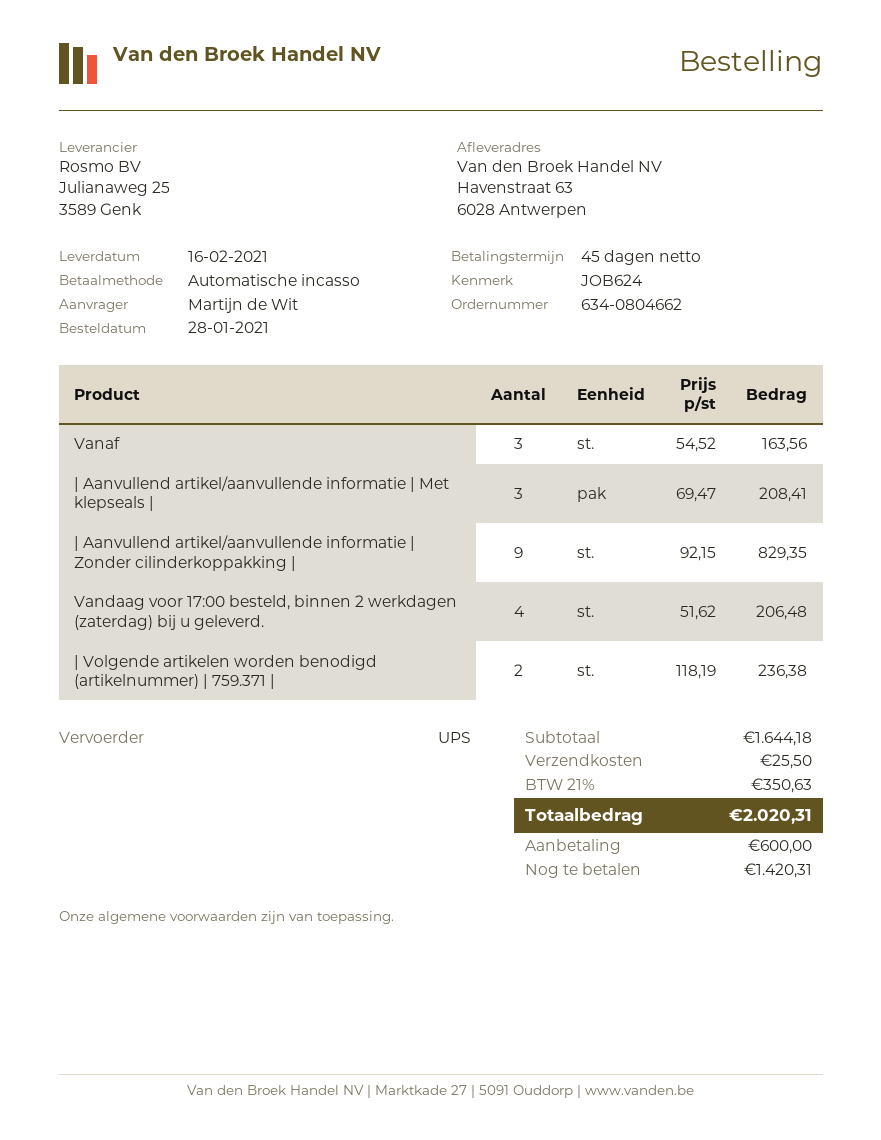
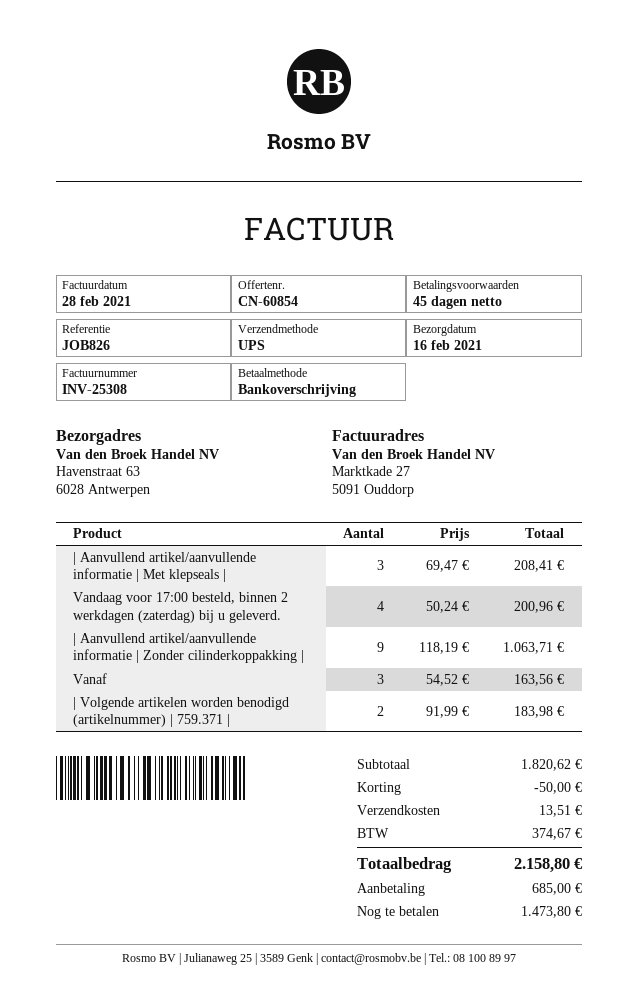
reference: JOB624 -> JOB826
payment method: direct debit -> bank transfer
| Aanvullend artikel/aanvullende informatie | Zonder cilinderkoppakking |: 9 x 92.15 = 829.35 -> 9 x 118.19 = 1063.71
Vandaag voor 17:00 besteld, binnen 2 werkdagen (zaterdag) bij u geleverd.: 4 x 51.62 = 206.48 -> 4 x 50.24 = 200.96
| Volgende artikelen worden benodigd (artikelnummer) | 759.371 |: 2 x 118.19 = 236.38 -> 2 x 91.99 = 183.98
subtotal: 1644.18 -> 1820.62
discount: none -> 50.00
shipping: 25.50 -> 13.51
tax: 350.63 -> 374.67
total: 2020.31 -> 2158.80
deposit: 600.00 -> 685.00
balance: 1420.31 -> 1473.80

